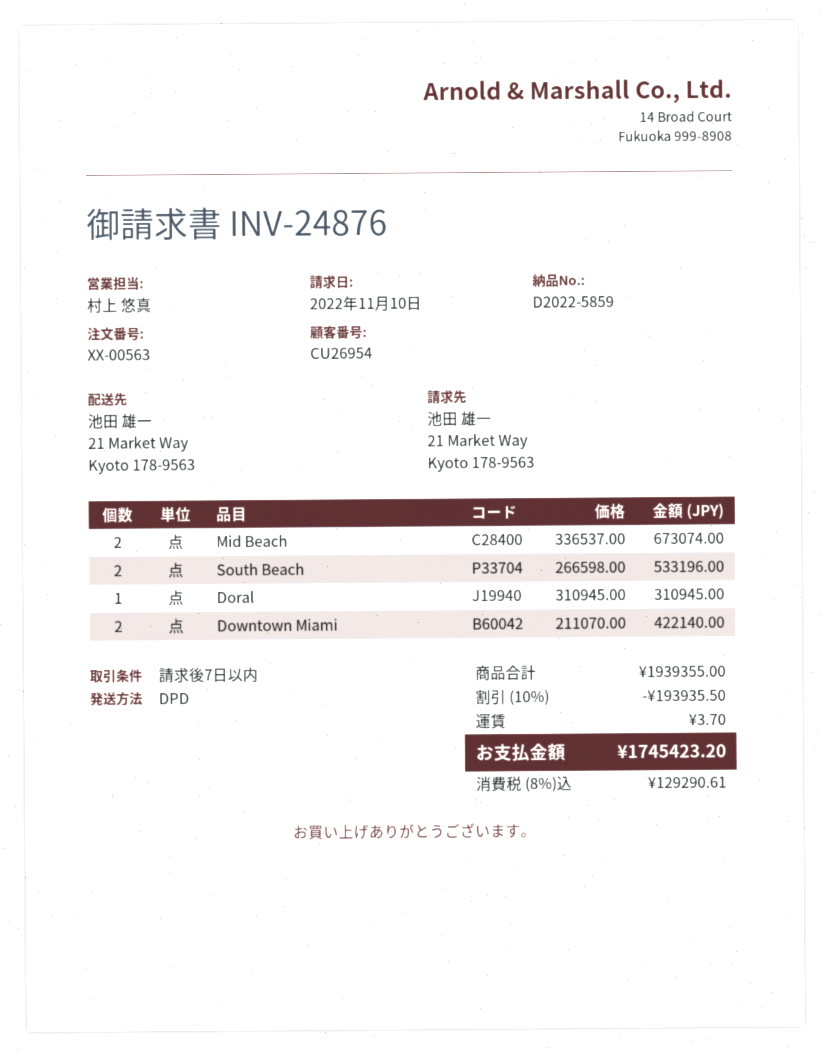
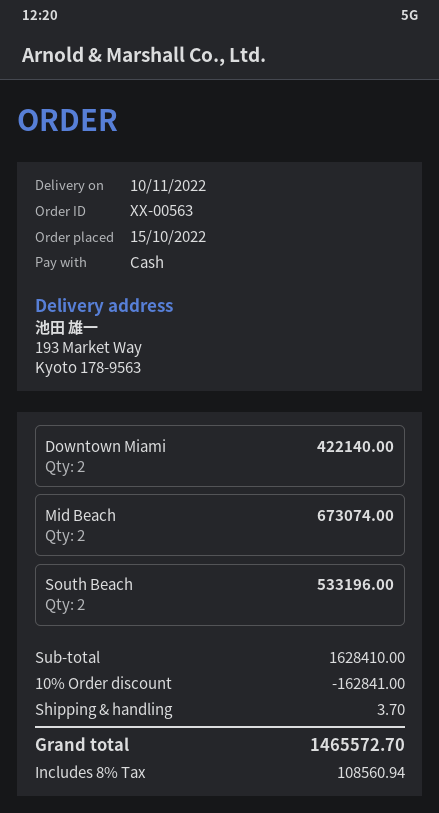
ship to: 21 Market Way, Kyoto 178-9563 -> 193 Market Way, Kyoto 178-9563
Doral: 1 for 310945.00 -> none
subtotal: 1939355.00 -> 1628410.00
discount: 10% = 193935.50 -> 10% = 162841.00
tax: 8% = 129290.61 -> 8% = 108560.94
total: 1745423.20 -> 1465572.70

